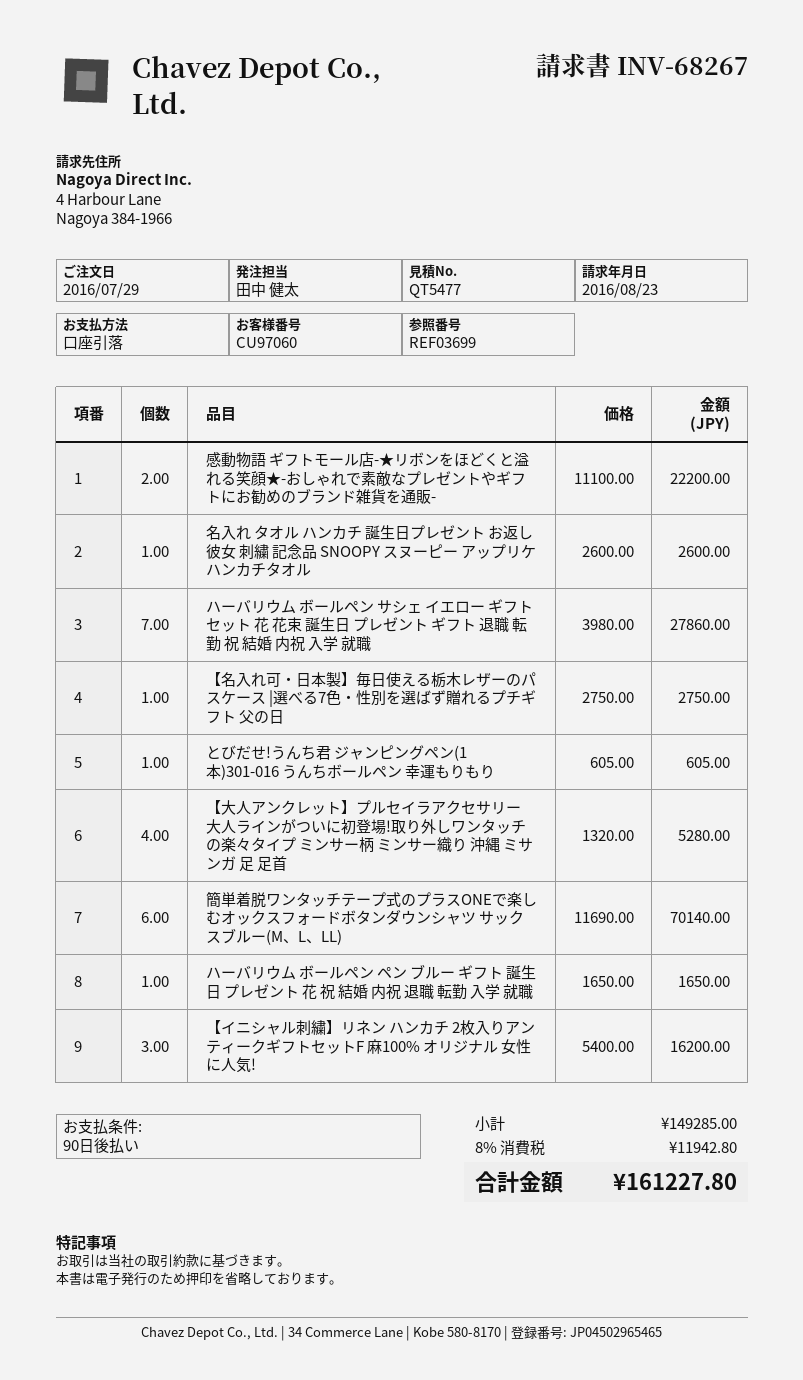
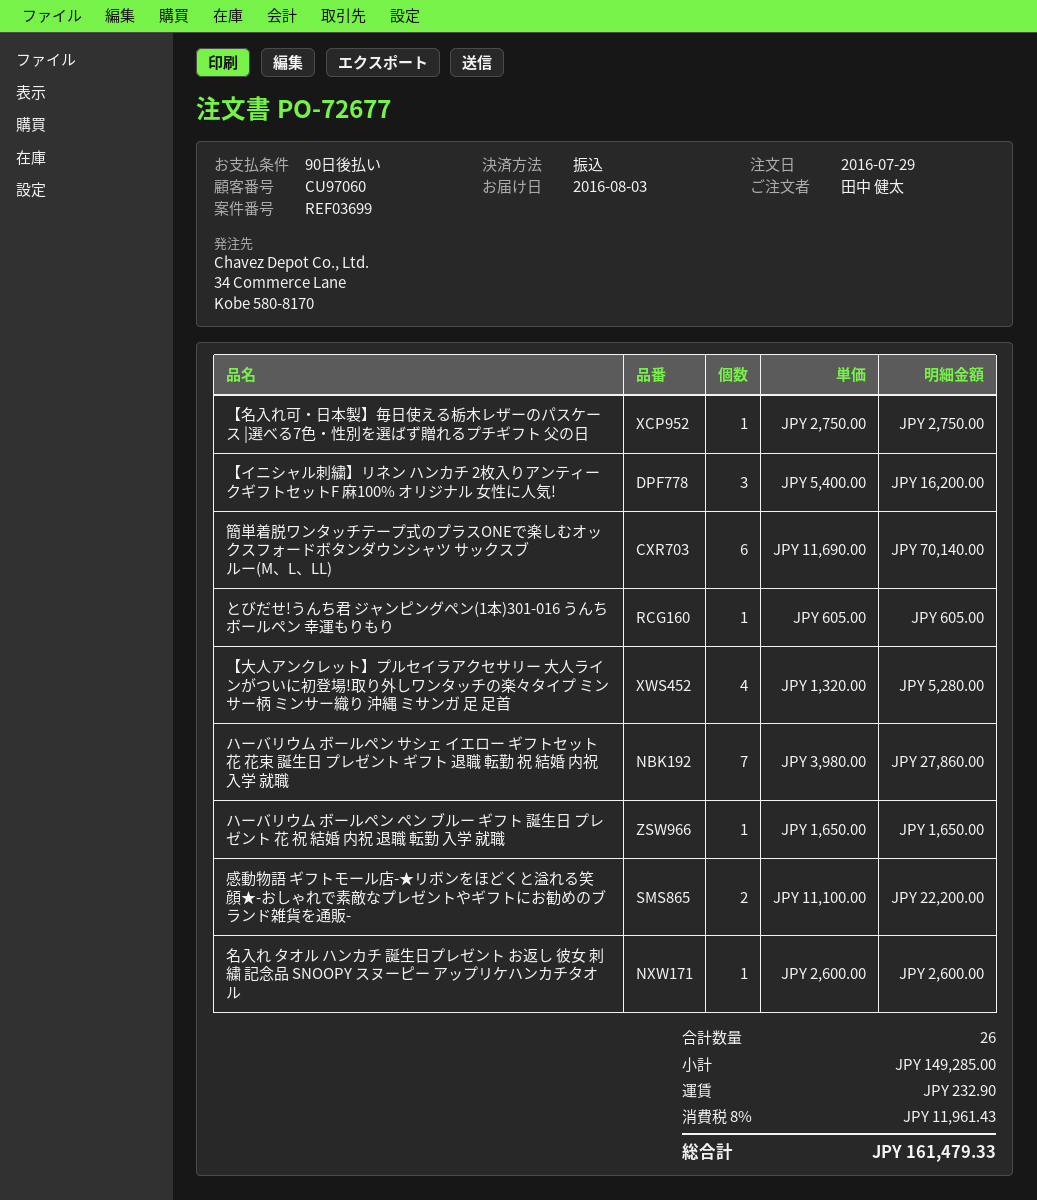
payment method: direct debit -> bank transfer
shipping: none -> 232.90
tax: 8% = 11942.80 -> 8% = 11961.43
total: 161227.80 -> 161479.33

